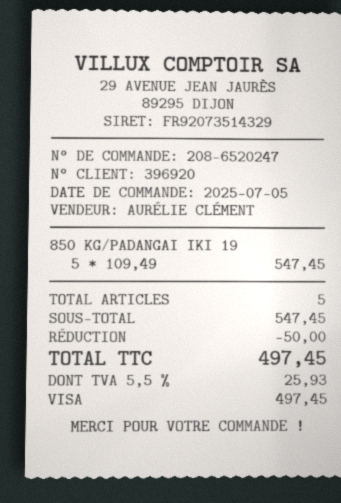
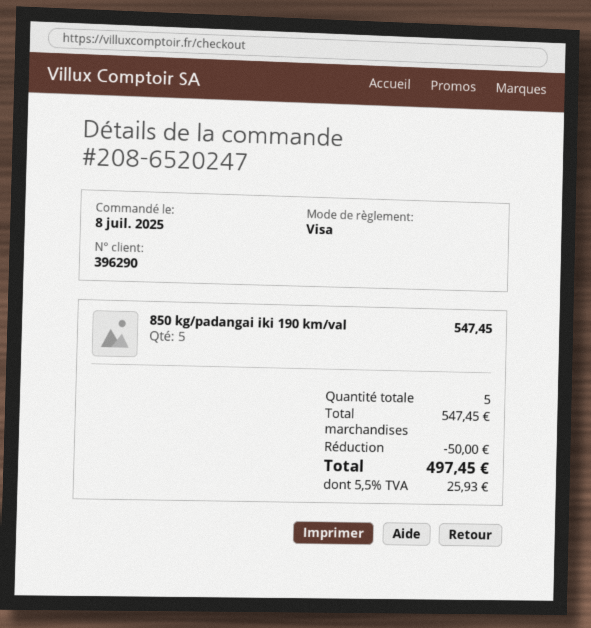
order date: 2025-07-05 -> 2025-07-08
customer number: 396920 -> 396290

